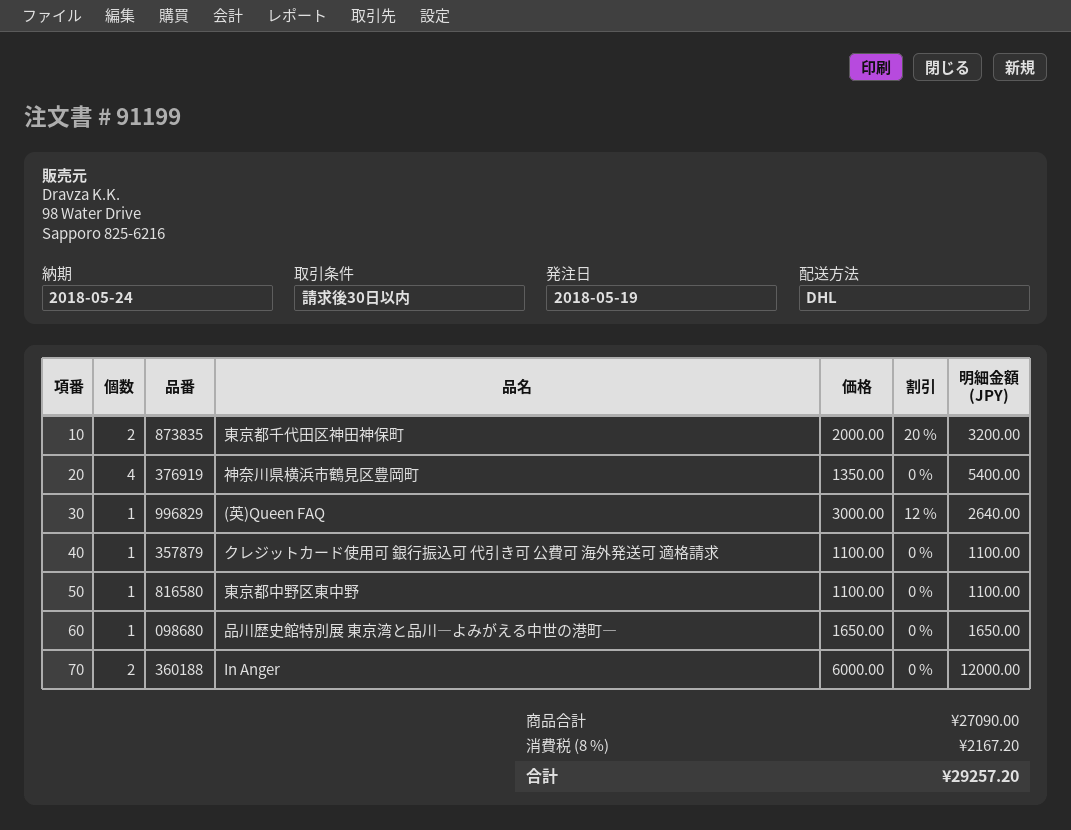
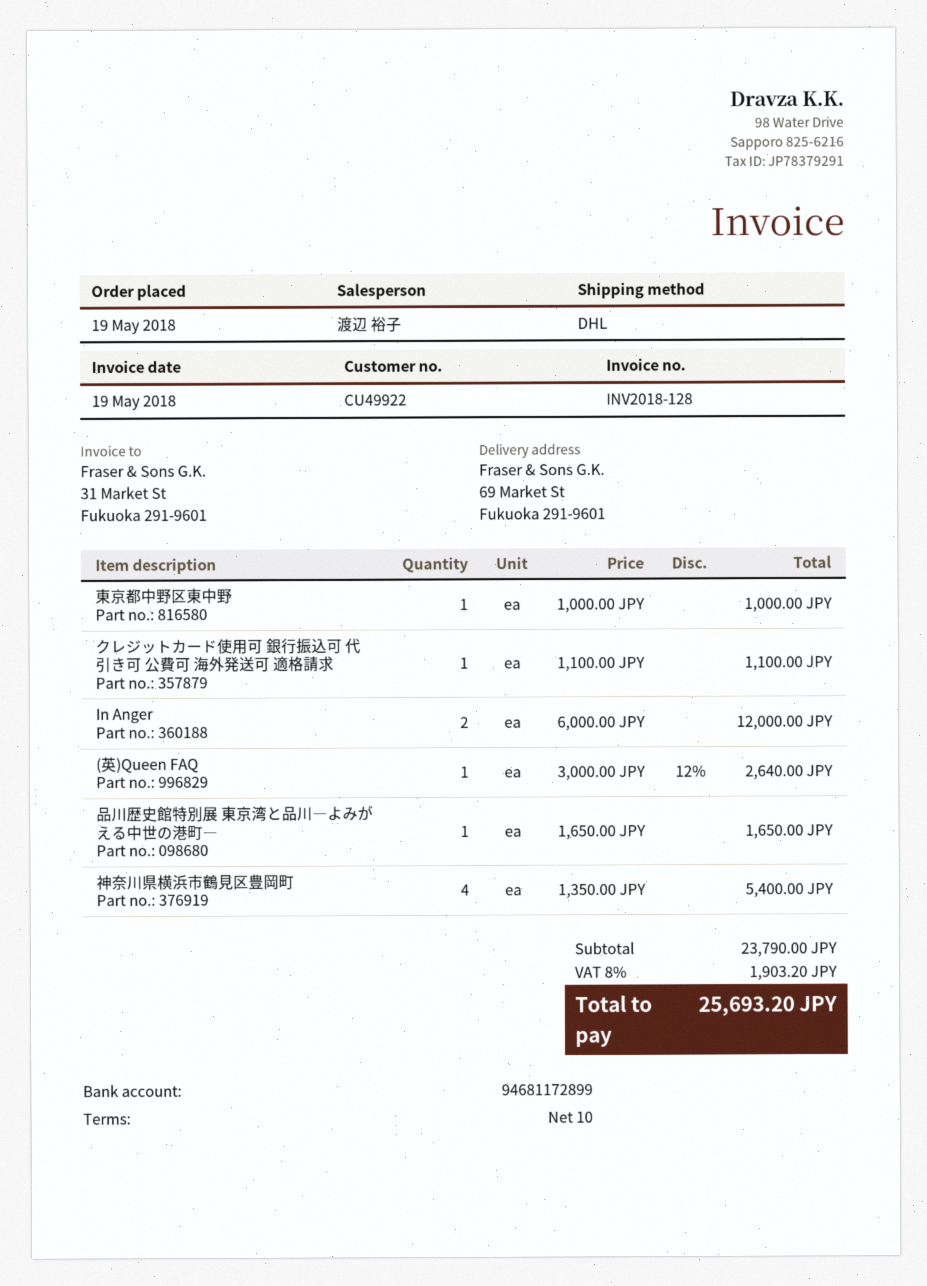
payment terms: 30 days -> 10 days
東京都千代田区神田神保町: 2 x 2000.00 - 20% = 3200.00 -> none
東京都中野区東中野: 1 x 1100.00 = 1100.00 -> 1 x 1000.00 = 1000.00
subtotal: 27090.00 -> 23790.00
tax: 8% = 2167.20 -> 8% = 1903.20
total: 29257.20 -> 25693.20

